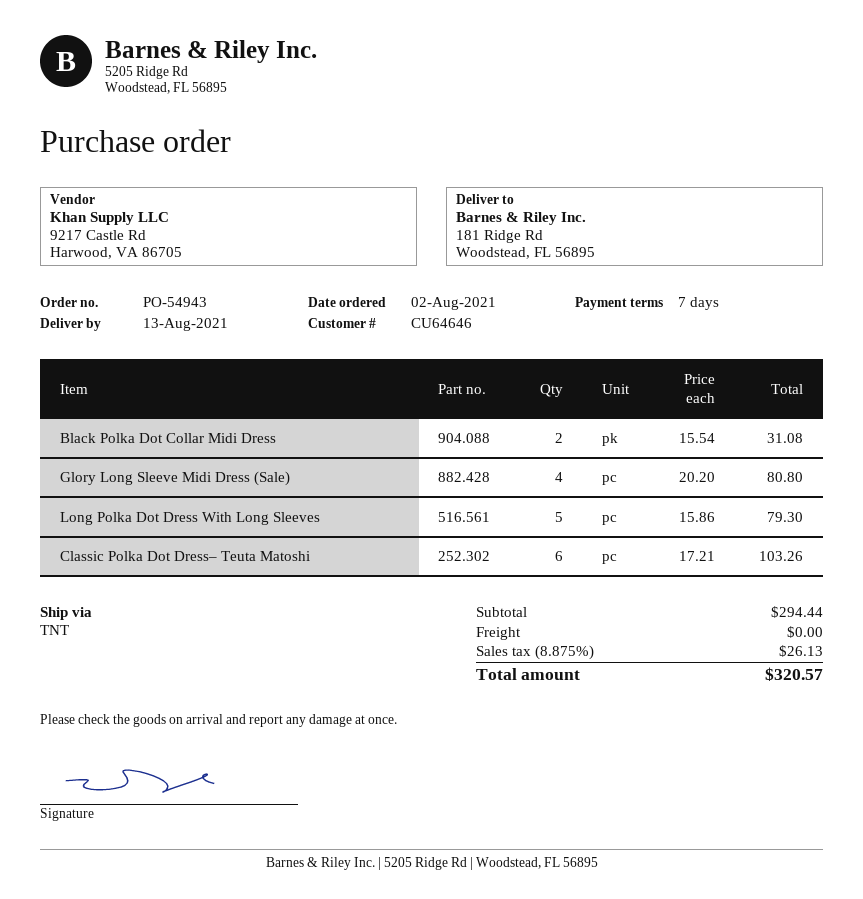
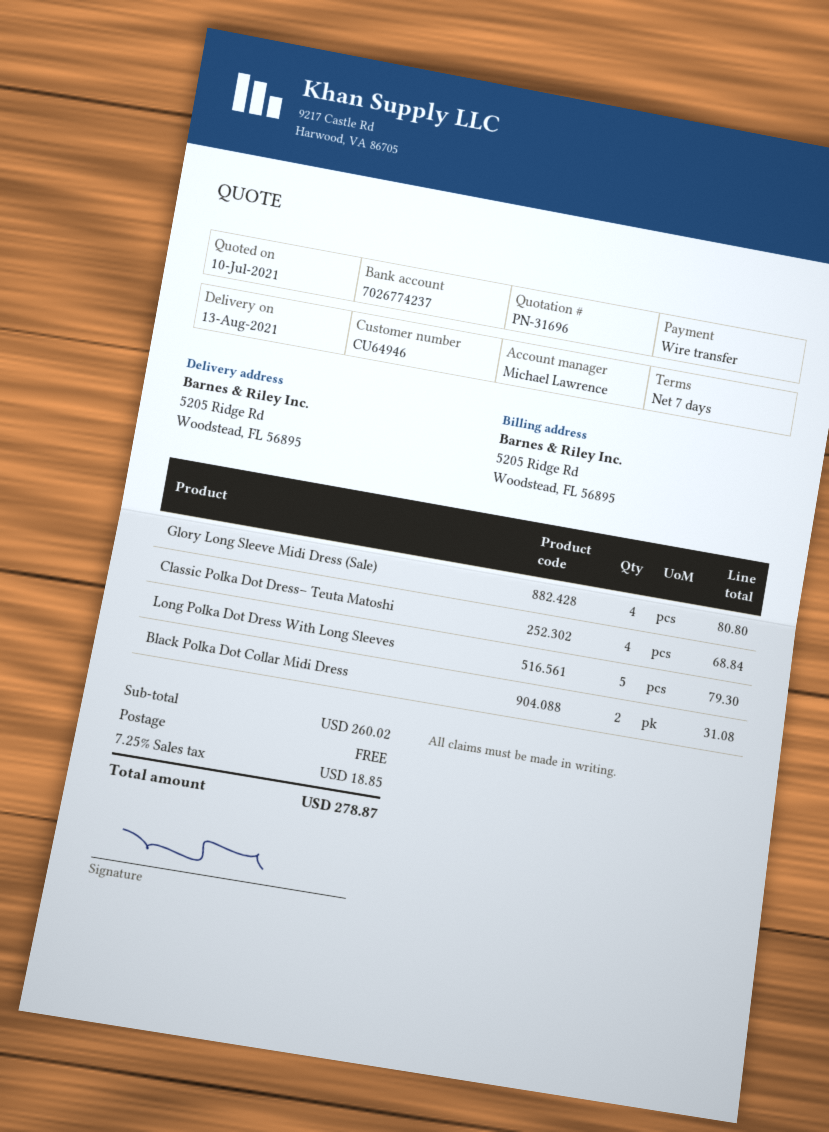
customer number: CU64646 -> CU64946
ship to: 181 Ridge Rd, Woodstead, FL 56895 -> 5205 Ridge Rd, Woodstead, FL 56895
Classic Polka Dot Dress– Teuta Matoshi: 6 for 103.26 -> 4 for 68.84
subtotal: 294.44 -> 260.02
tax: 8.875% = 26.13 -> 7.25% = 18.85
total: 320.57 -> 278.87

